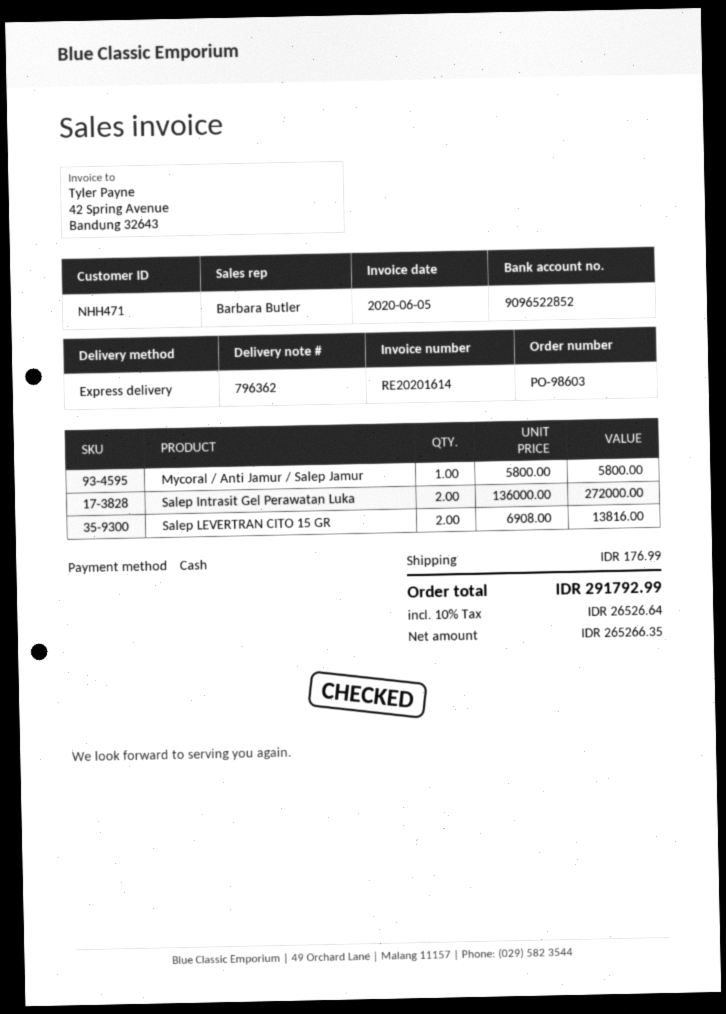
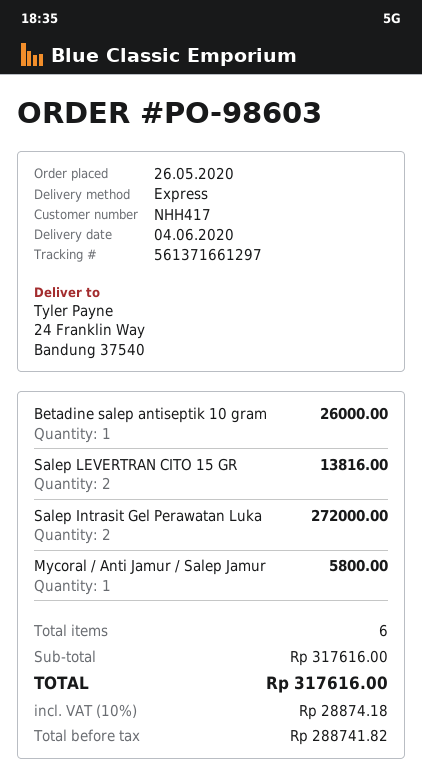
customer number: NHH471 -> NHH417
Betadine salep antiseptik 10 gram: none -> 1 for 26000.00
shipping: 176.99 -> none
net: 265266.35 -> 288741.82
tax: 10% = 26526.64 -> 10% = 28874.18
total: 291792.99 -> 317616.00

